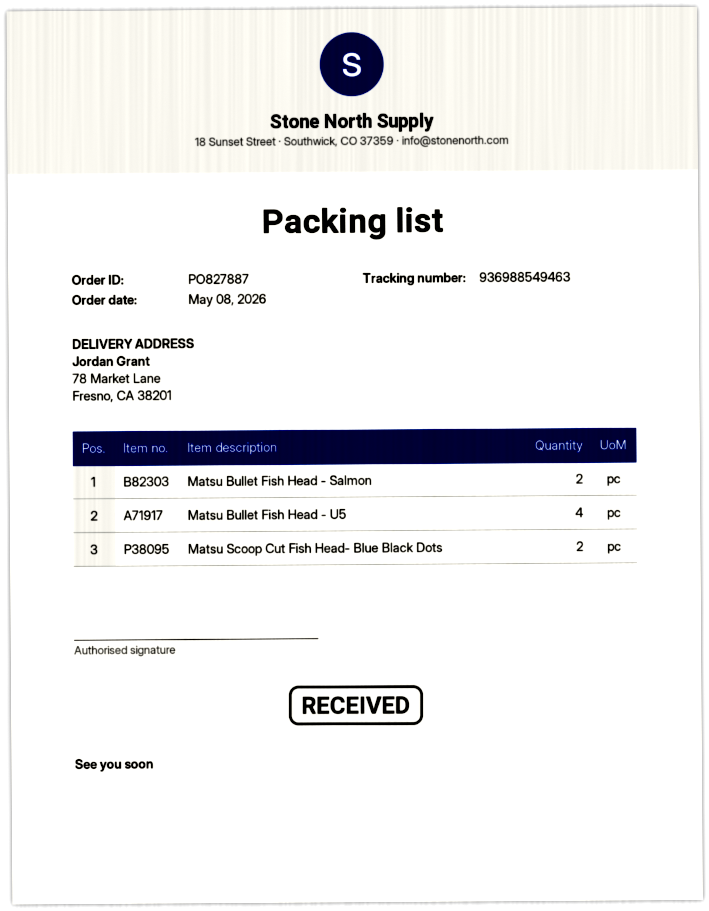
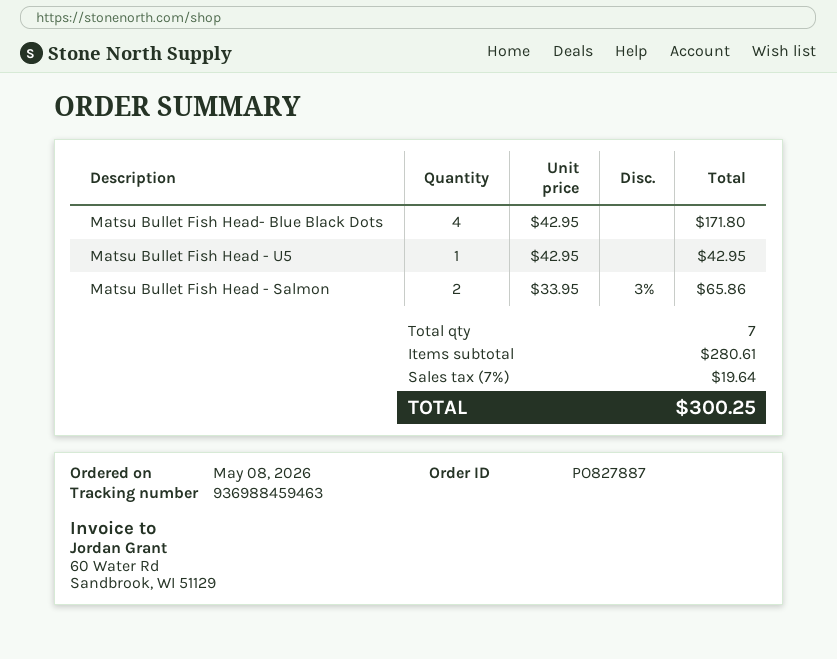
tracking number: 936988549463 -> 936988459463
Matsu Bullet Fish Head - U5: 4 -> 1
Matsu Scoop Cut Fish Head- Blue Black Dots: 2 -> none
Matsu Bullet Fish Head- Blue Black Dots: none -> 4

